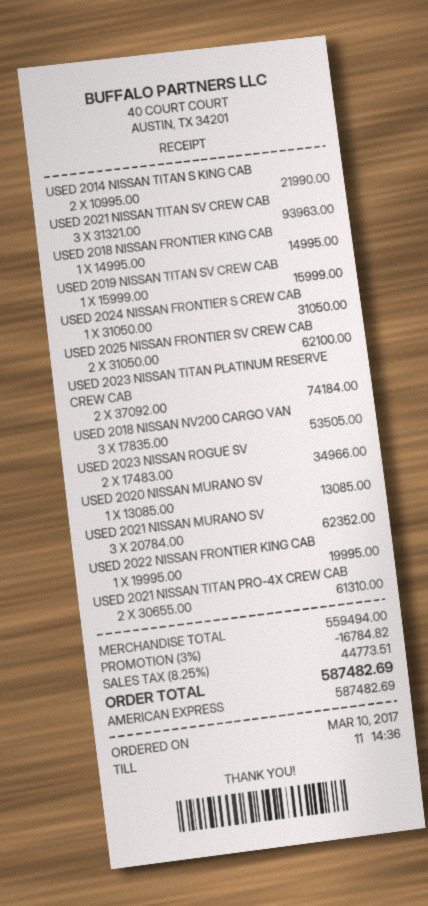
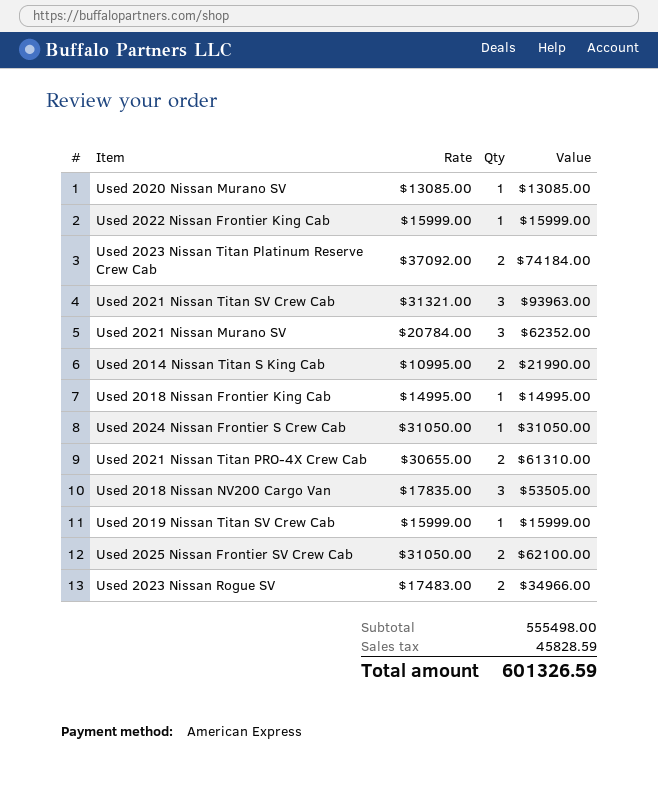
USED 2022 NISSAN FRONTIER KING CAB: 1 x 19995.00 = 19995.00 -> 1 x 15999.00 = 15999.00
subtotal: 559494.00 -> 555498.00
discount: 3% = 16784.82 -> none
tax: 44773.51 -> 45828.59
total: 587482.69 -> 601326.59

